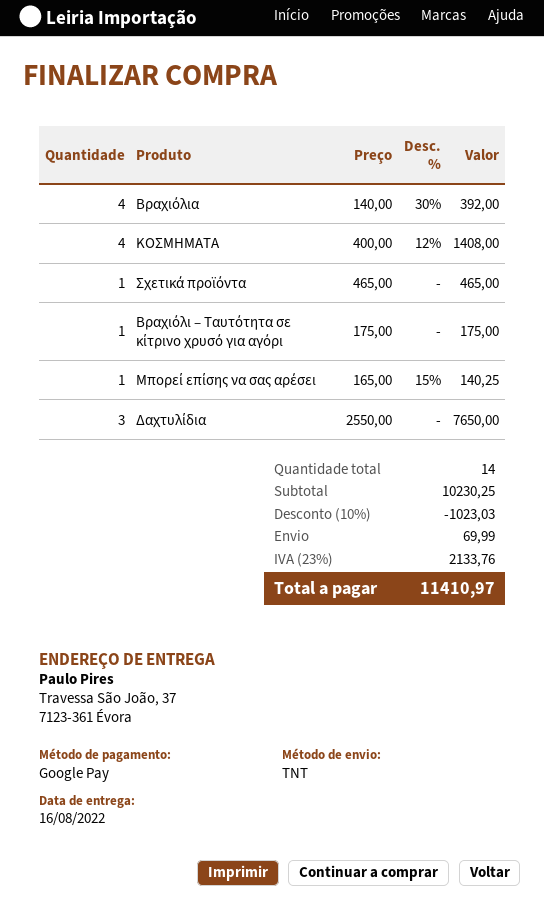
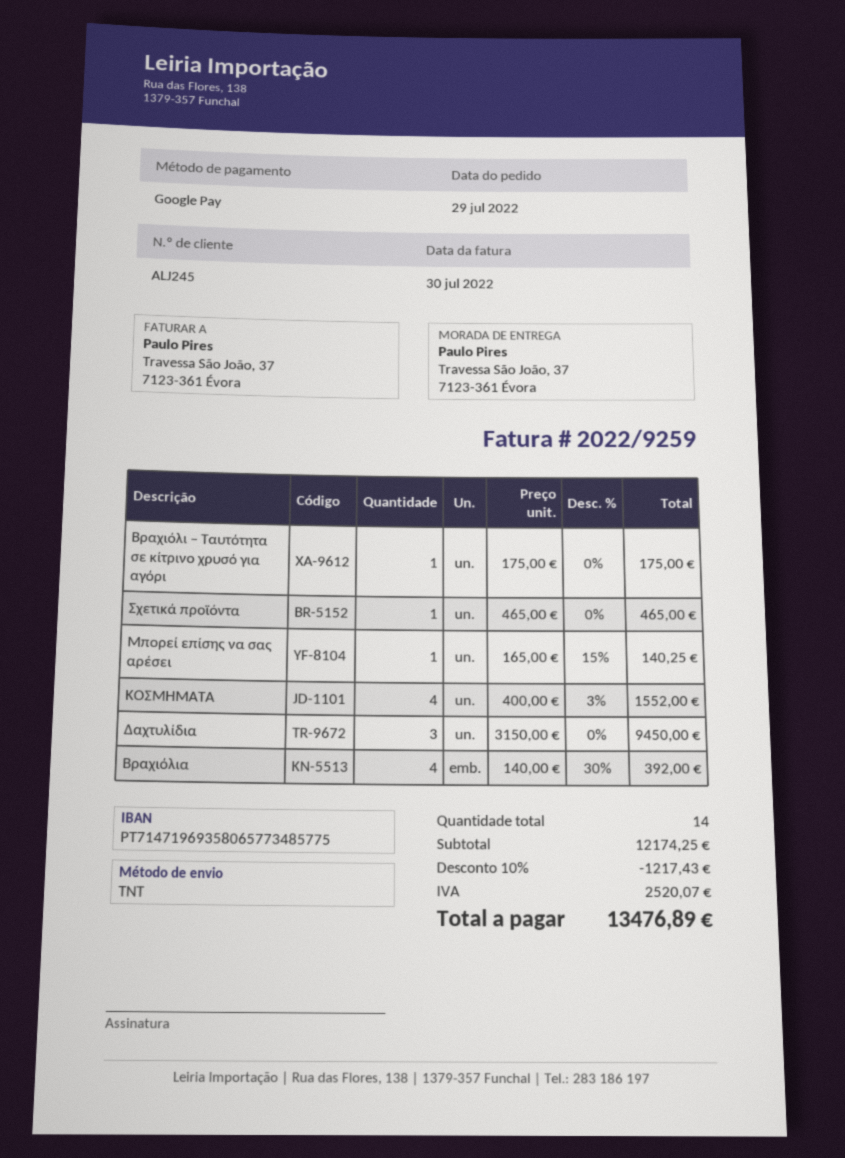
ΚΟΣΜΗΜΑΤΑ: 4 x 400.00 - 12% = 1408.00 -> 4 x 400.00 - 3% = 1552.00
Δαχτυλίδια: 3 x 2550.00 = 7650.00 -> 3 x 3150.00 = 9450.00
subtotal: 10230.25 -> 12174.25
discount: 10% = 1023.03 -> 10% = 1217.43
shipping: 69.99 -> none
tax: 2133.76 -> 2520.07
total: 11410.97 -> 13476.89

